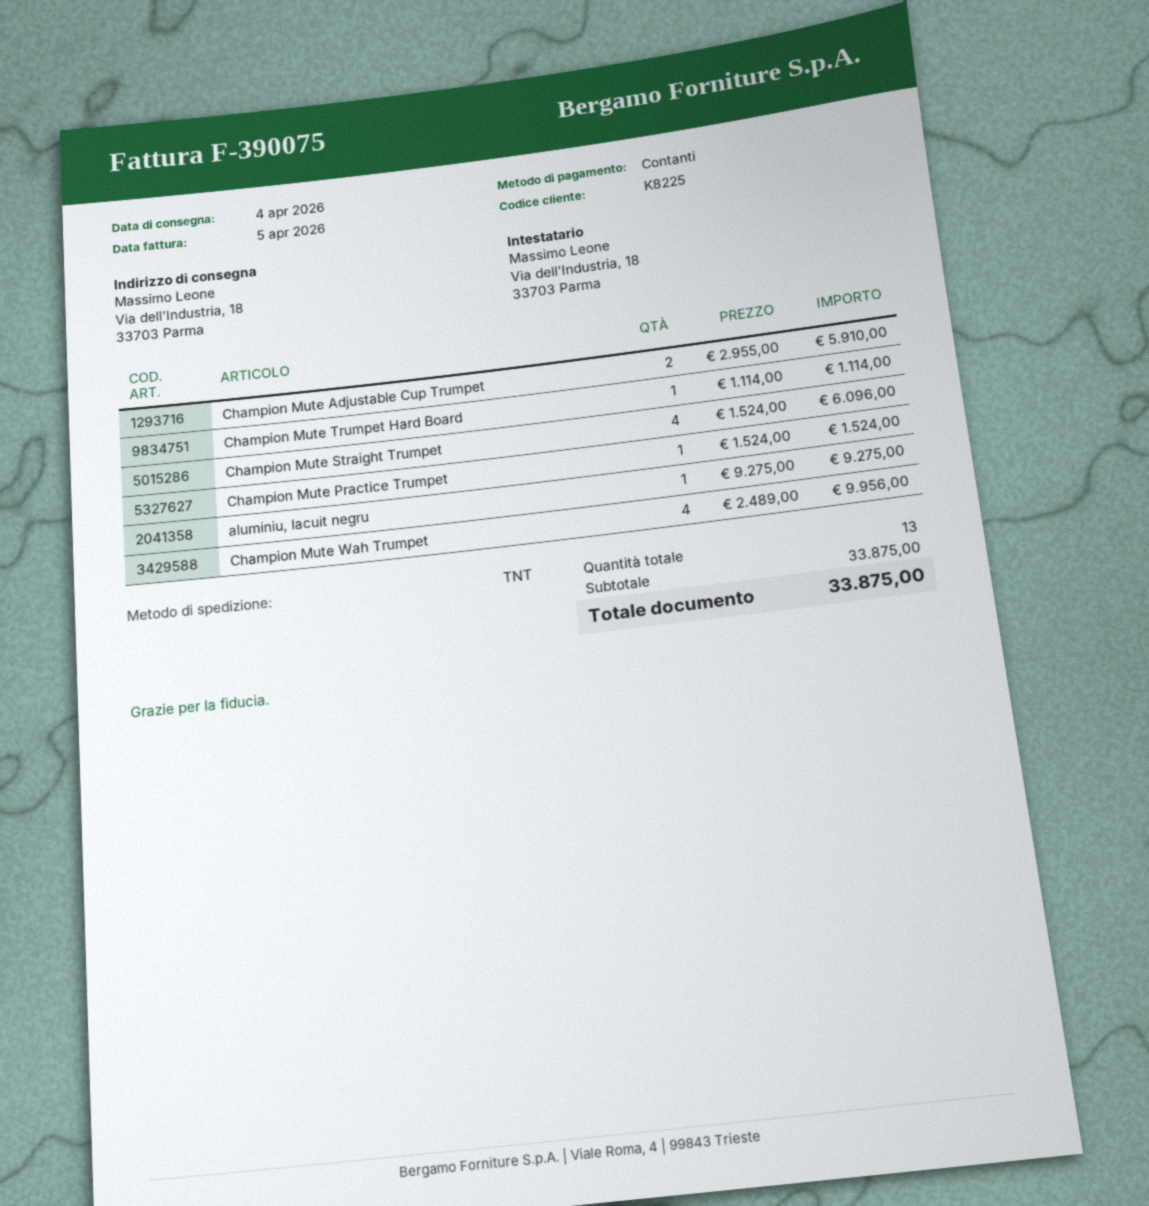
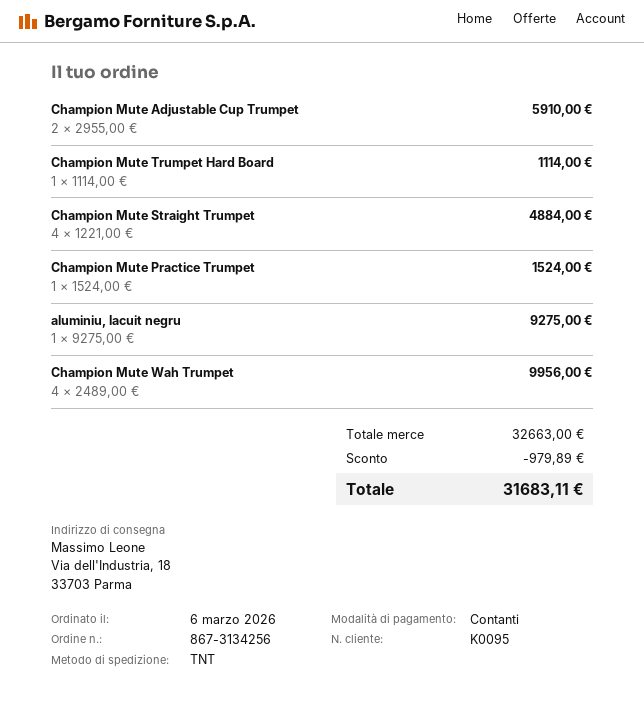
customer number: K8225 -> K0095
Champion Mute Straight Trumpet: 4 x 1524.00 = 6096.00 -> 4 x 1221.00 = 4884.00
subtotal: 33875.00 -> 32663.00
discount: none -> 979.89
total: 33875.00 -> 31683.11

